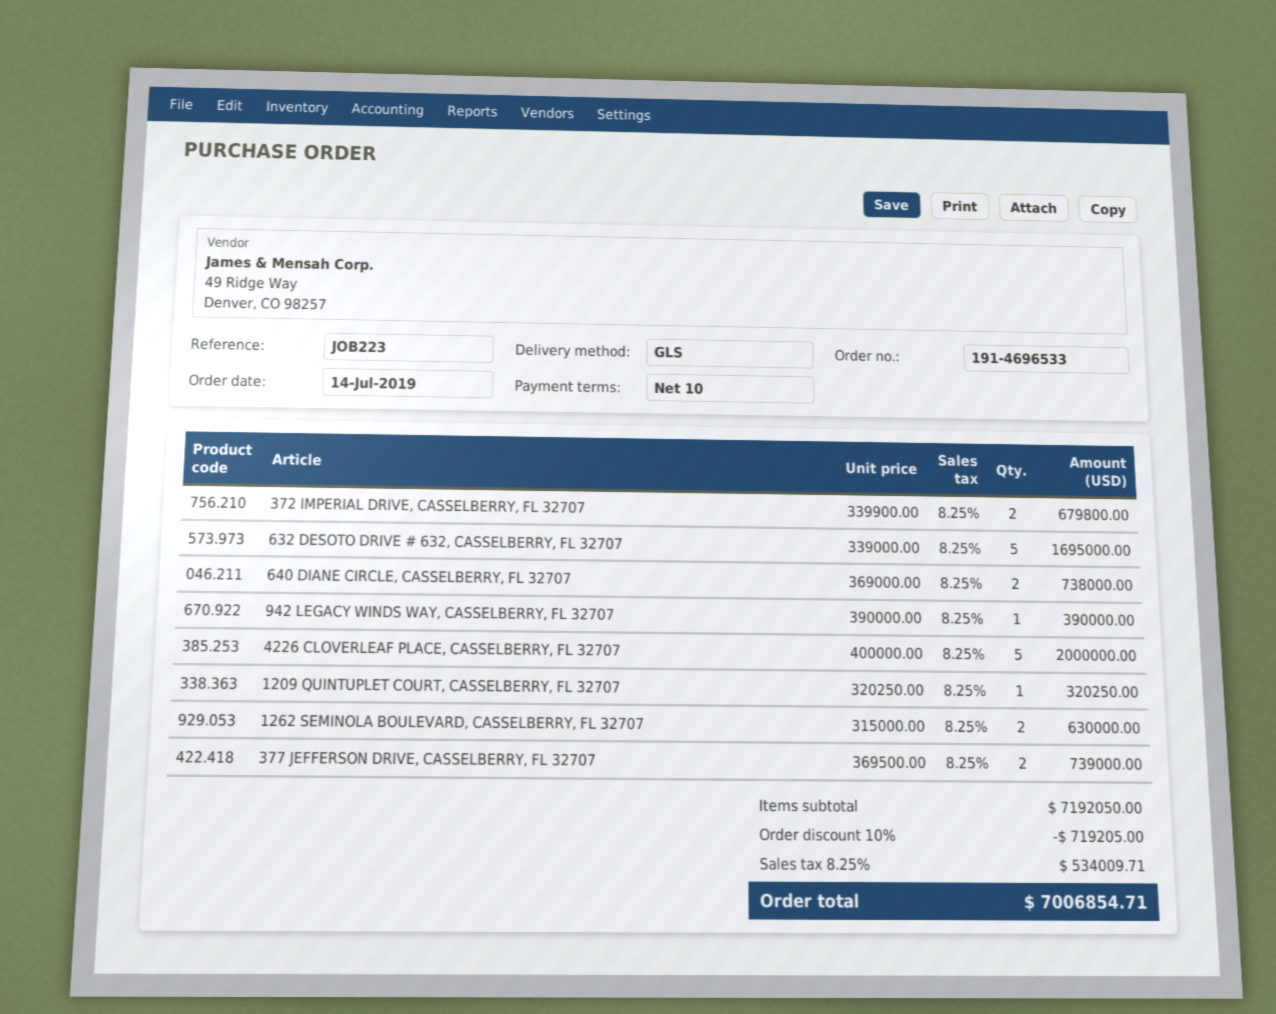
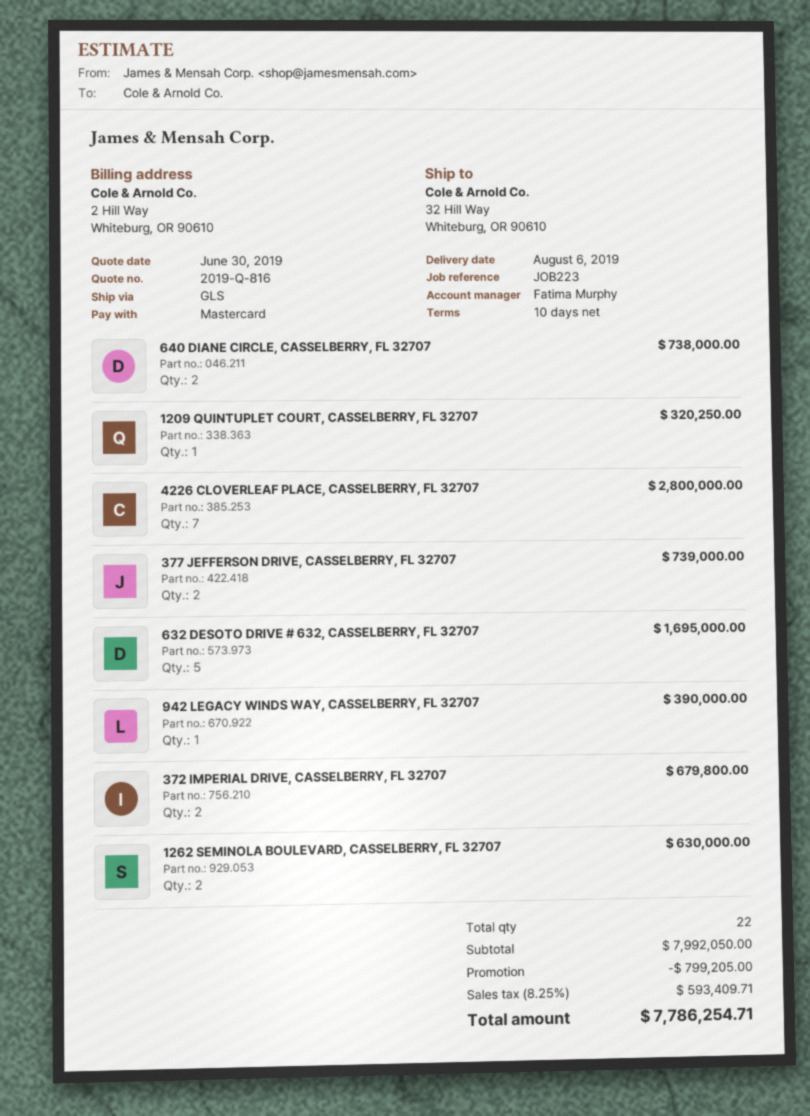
4226 CLOVERLEAF PLACE, CASSELBERRY, FL 32707: 5 for 2000000.00 -> 7 for 2800000.00
subtotal: 7192050.00 -> 7992050.00
discount: 719205.00 -> 799205.00
tax: 8.25% = 534009.71 -> 8.25% = 593409.71
total: 7006854.71 -> 7786254.71

